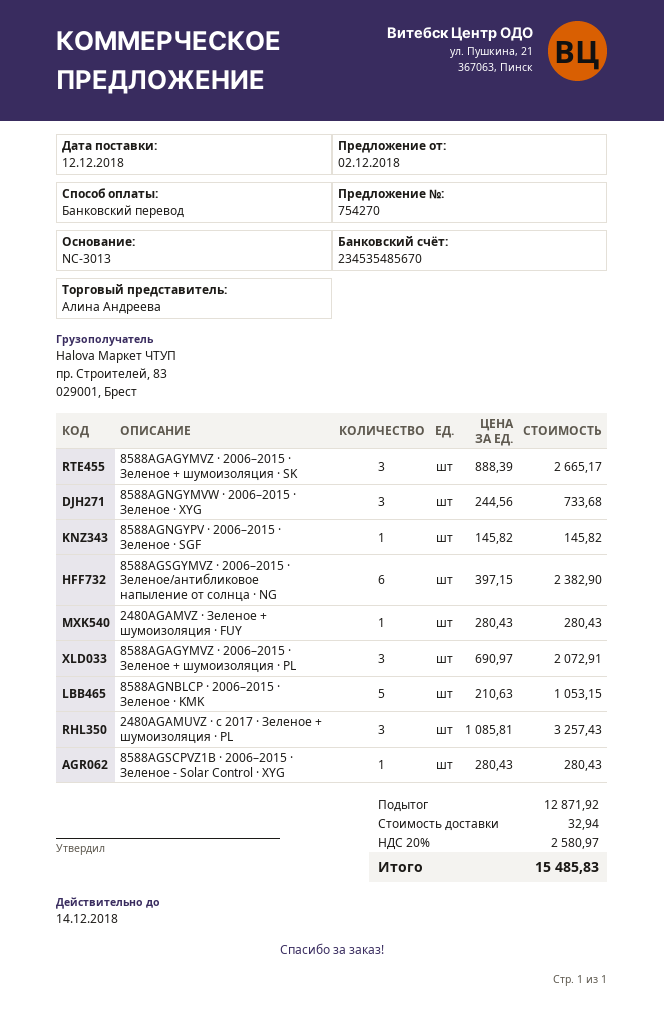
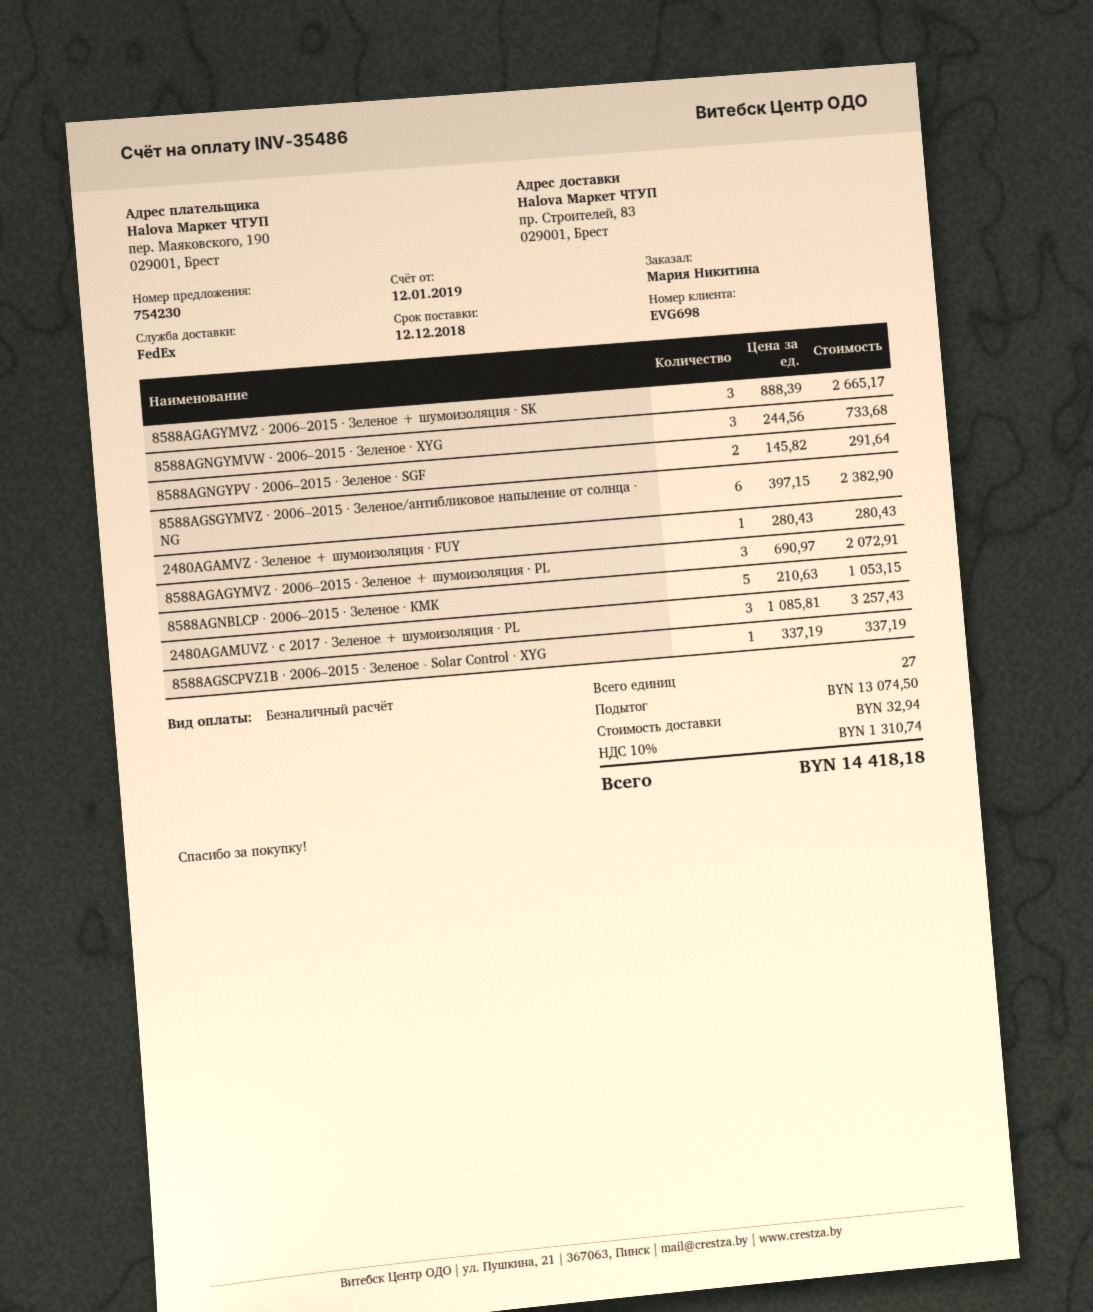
quote number: 754270 -> 754230
8588AGNGYPV · 2006–2015 · Зеленое · SGF: 1 x 145.82 = 145.82 -> 2 x 145.82 = 291.64
8588AGSCPVZ1B · 2006–2015 · Зеленое - Solar Control · XYG: 1 x 280.43 = 280.43 -> 1 x 337.19 = 337.19
subtotal: 12871.92 -> 13074.50
tax: 20% = 2580.97 -> 10% = 1310.74
total: 15485.83 -> 14418.18

